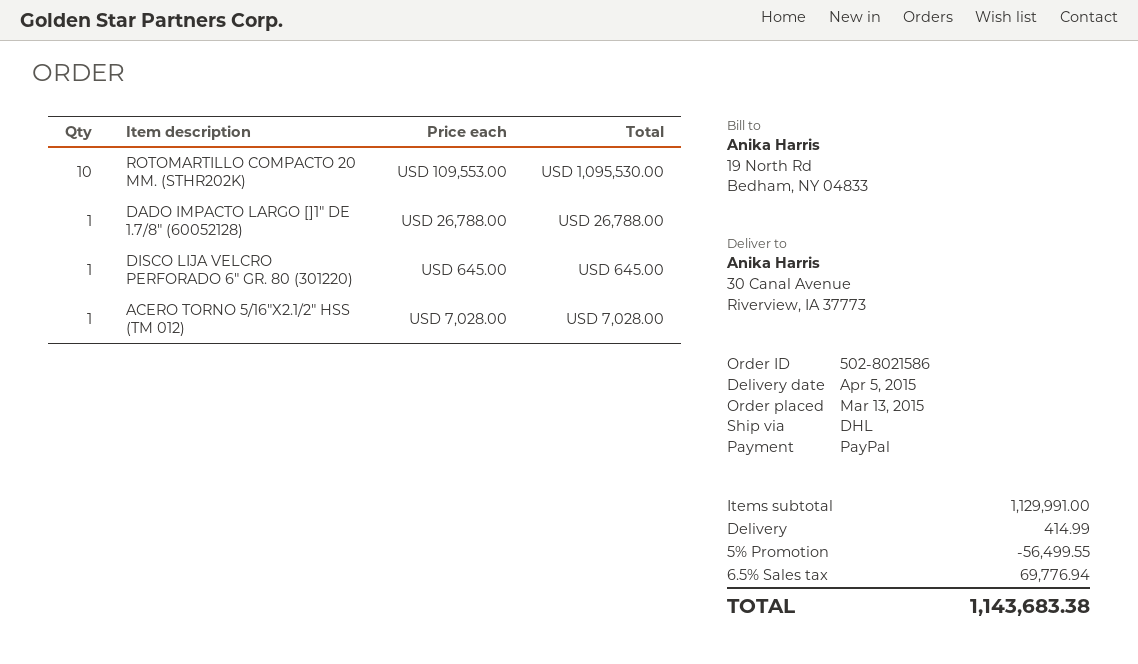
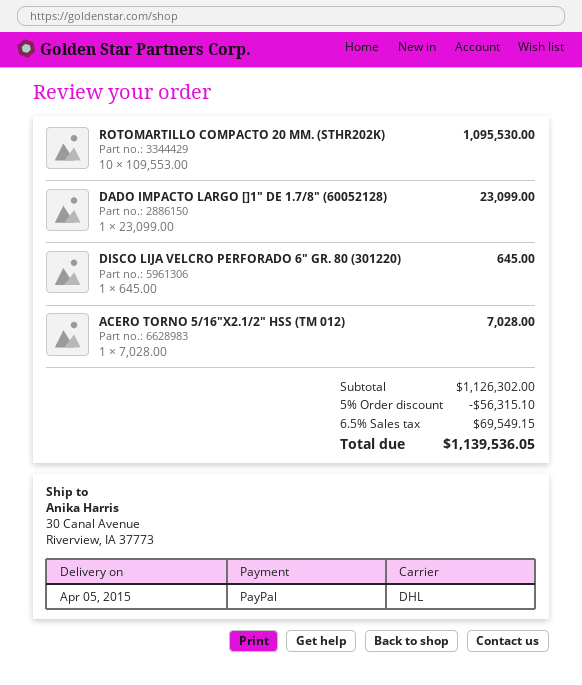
DADO IMPACTO LARGO []1″ DE 1.7/8″ (60052128): 1 x 26788.00 = 26788.00 -> 1 x 23099.00 = 23099.00
subtotal: 1129991.00 -> 1126302.00
discount: 5% = 56499.55 -> 5% = 56315.10
shipping: 414.99 -> none
tax: 6.5% = 69776.94 -> 6.5% = 69549.15
total: 1143683.38 -> 1139536.05

